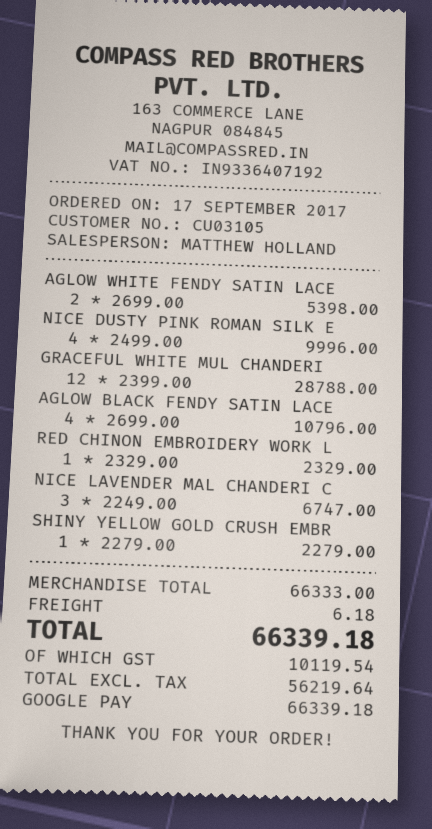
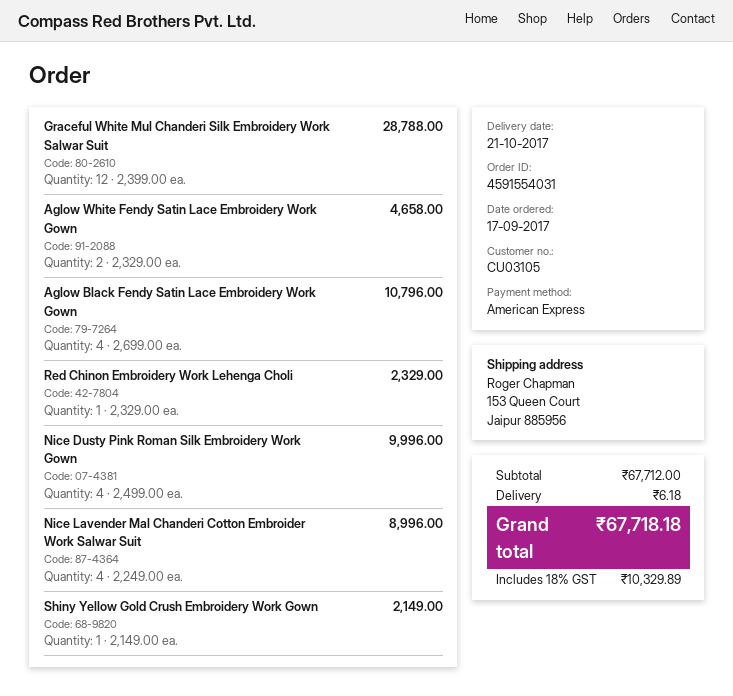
payment method: Google Pay -> American Express
AGLOW WHITE FENDY SATIN LACE: 2 x 2699.00 = 5398.00 -> 2 x 2329.00 = 4658.00
NICE LAVENDER MAL CHANDERI C: 3 x 2249.00 = 6747.00 -> 4 x 2249.00 = 8996.00
SHINY YELLOW GOLD CRUSH EMBR: 1 x 2279.00 = 2279.00 -> 1 x 2149.00 = 2149.00
subtotal: 66333.00 -> 67712.00
tax: 10119.54 -> 10329.89
total: 66339.18 -> 67718.18

